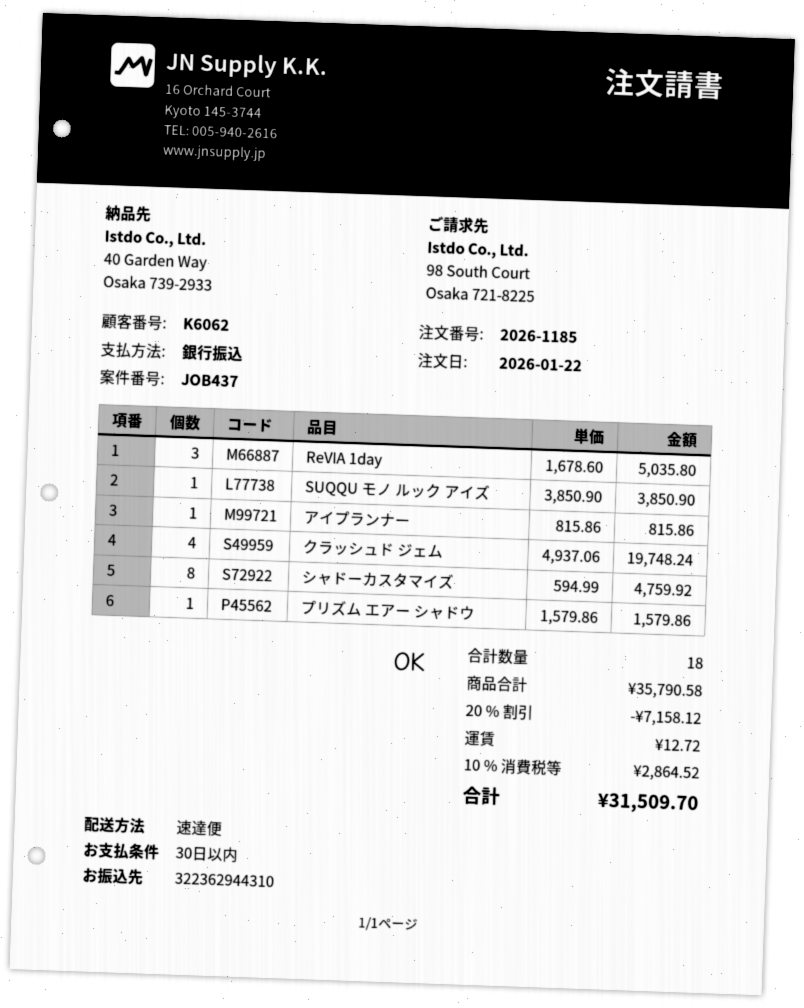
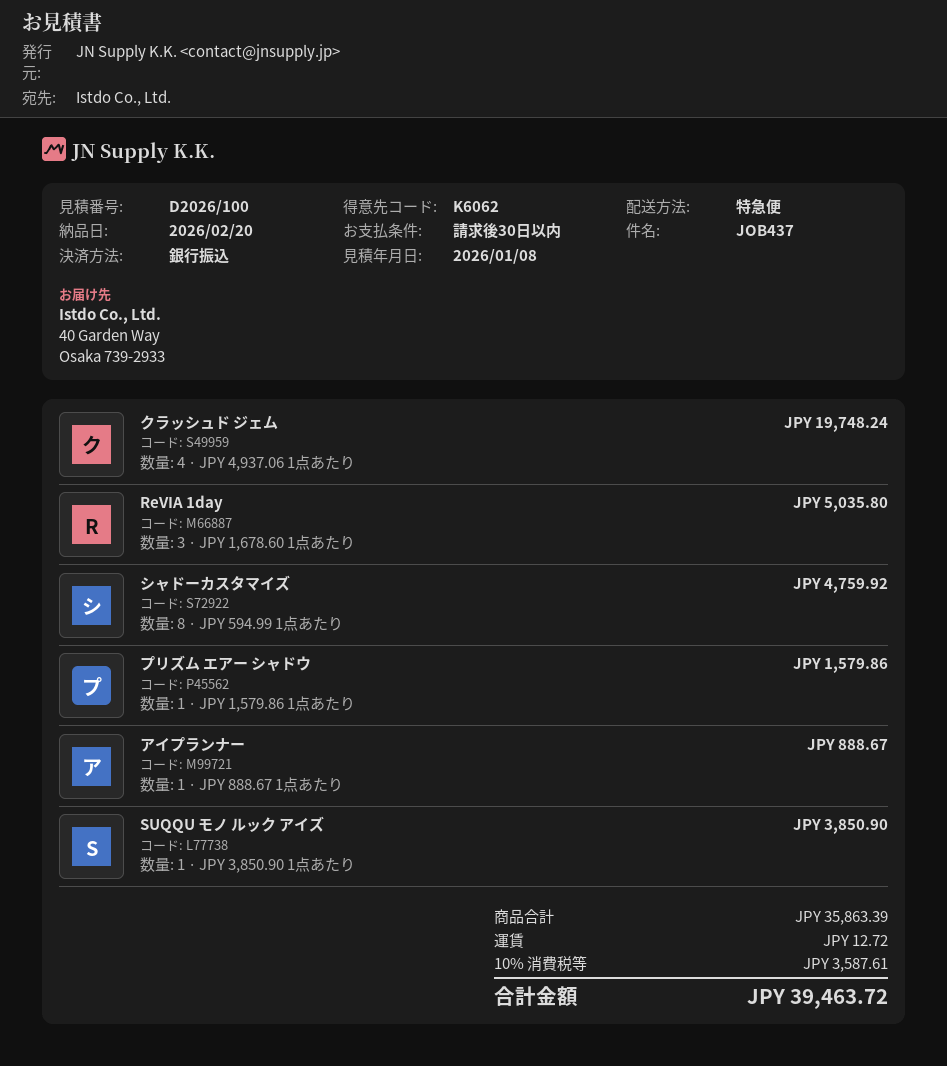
アイプランナー: 1 x 815.86 = 815.86 -> 1 x 888.67 = 888.67
subtotal: 35790.58 -> 35863.39
discount: 20% = 7158.12 -> none
tax: 10% = 2864.52 -> 10% = 3587.61
total: 31509.70 -> 39463.72

